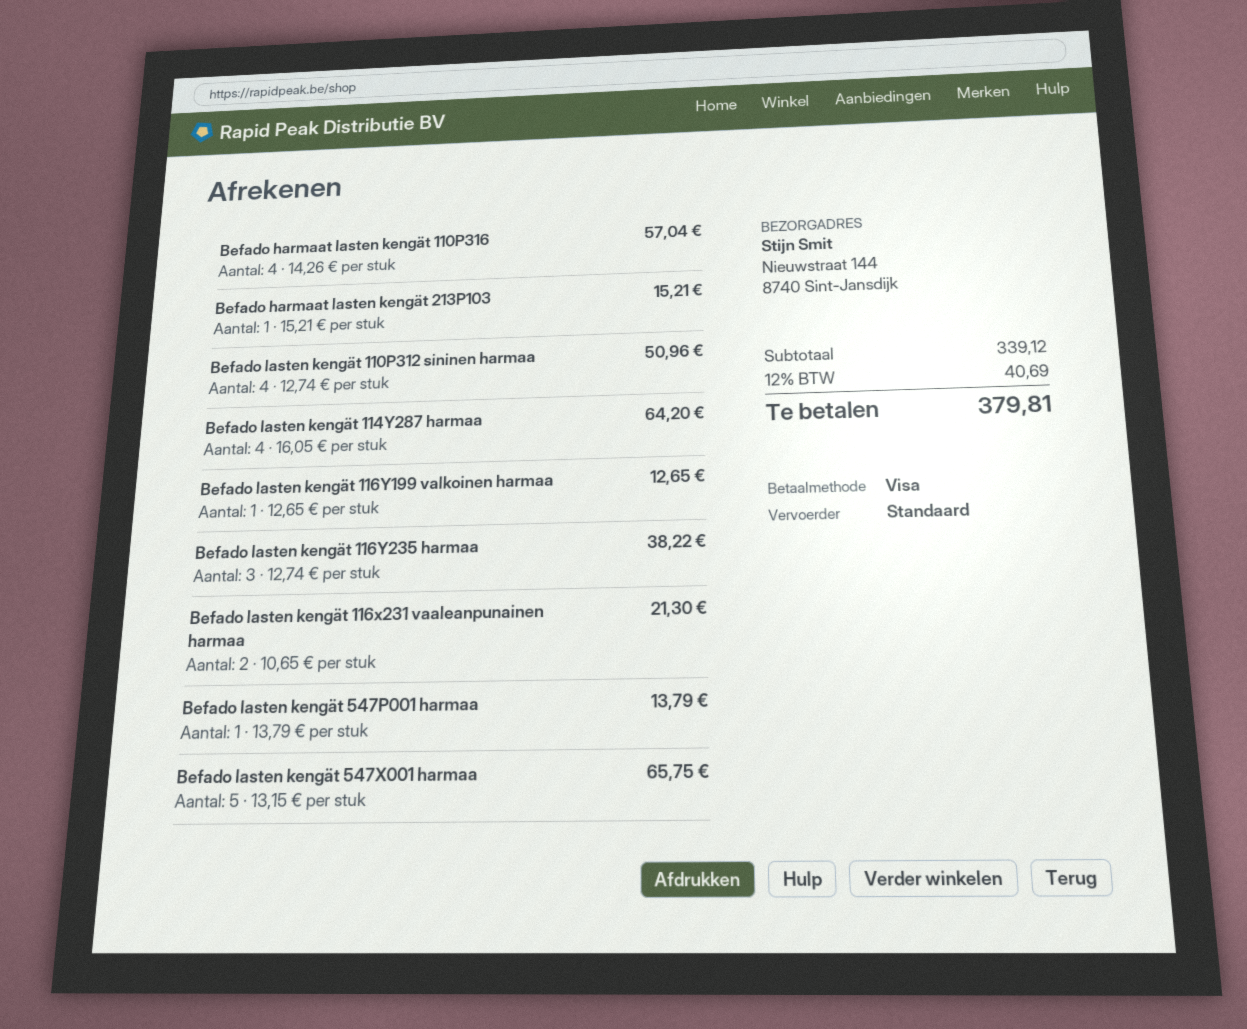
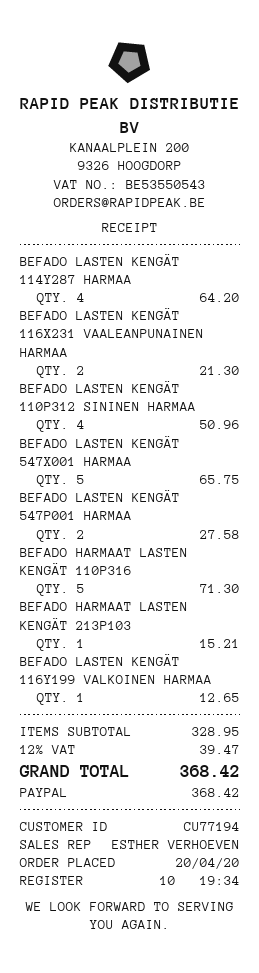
payment method: Visa -> PayPal
Befado harmaat lasten kengät 110P316: 4 for 57.04 -> 5 for 71.30
Befado lasten kengät 116Y235 harmaa: 3 for 38.22 -> none
Befado lasten kengät 547P001 harmaa: 1 for 13.79 -> 2 for 27.58
subtotal: 339.12 -> 328.95
tax: 12% = 40.69 -> 12% = 39.47
total: 379.81 -> 368.42

